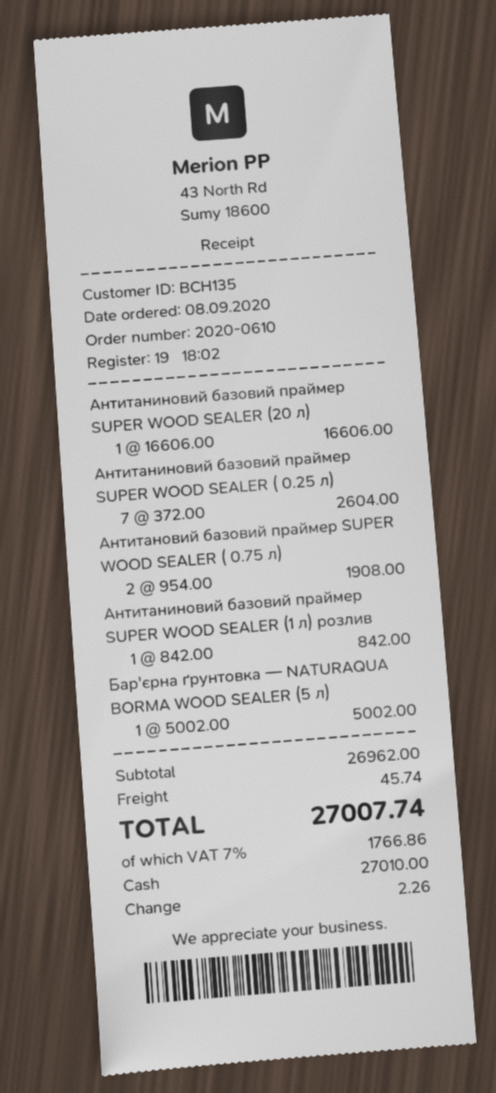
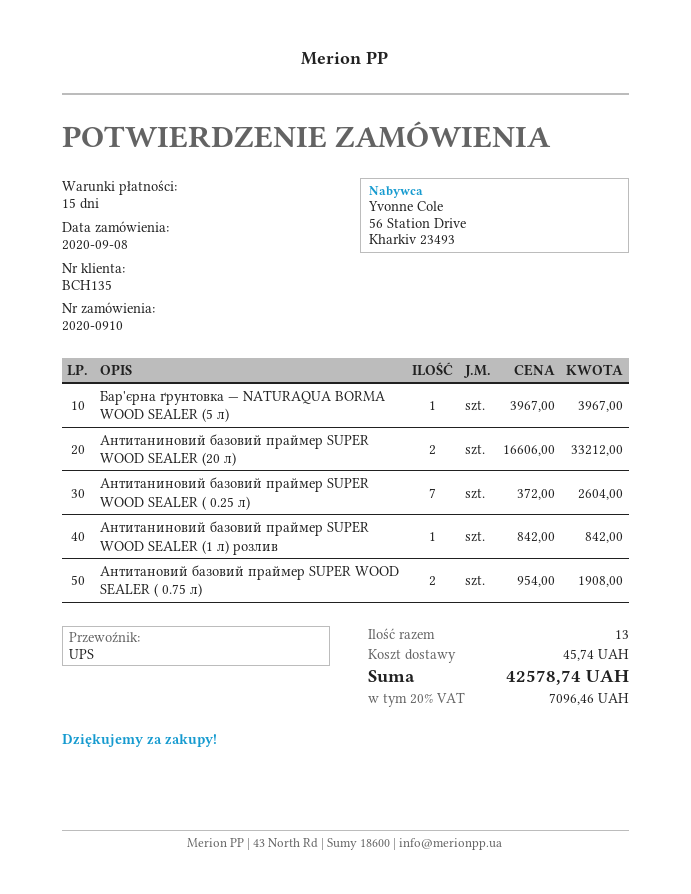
order number: 2020-0610 -> 2020-0910
Антитаниновий базовий праймер SUPER WOOD SEALER (20 л): 1 x 16606.00 = 16606.00 -> 2 x 16606.00 = 33212.00
Бар'єрна ґрунтовка — NATURAQUA BORMA WOOD SEALER (5 л): 1 x 5002.00 = 5002.00 -> 1 x 3967.00 = 3967.00
tax: 7% = 1766.86 -> 20% = 7096.46
total: 27007.74 -> 42578.74

